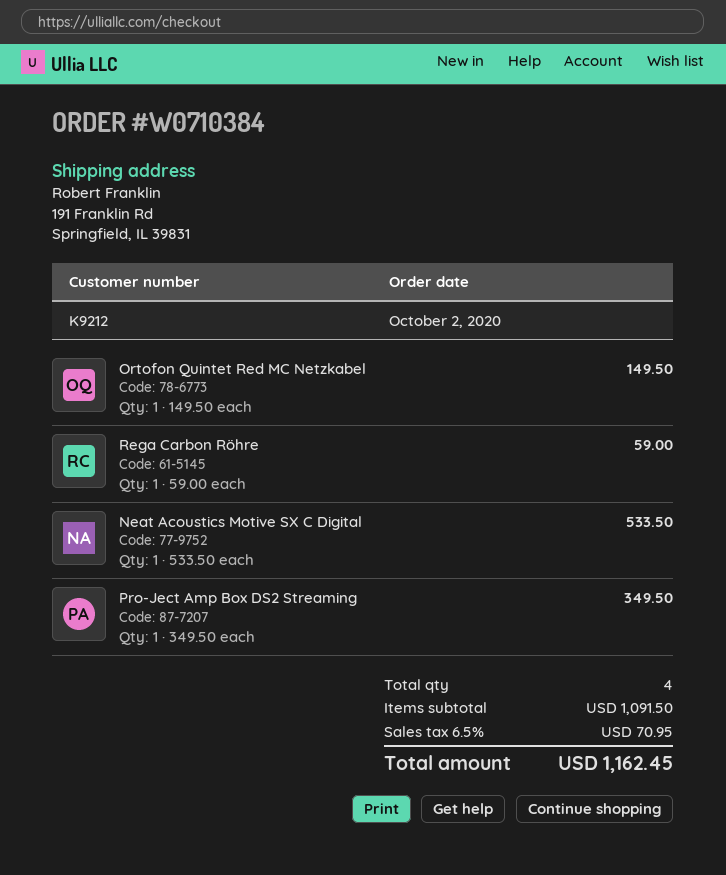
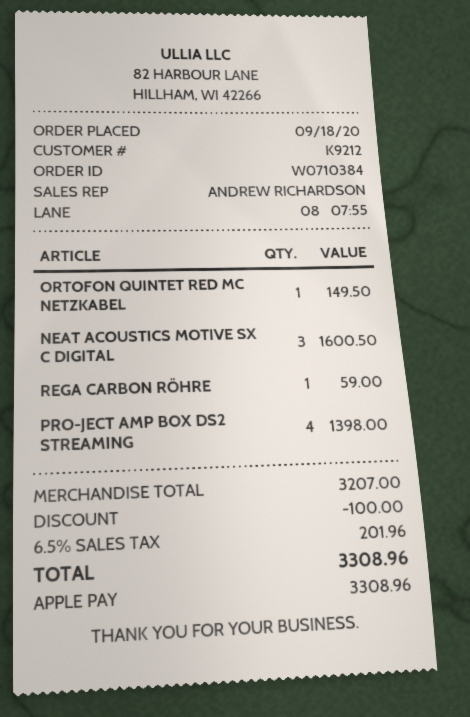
order date: 2020-10-02 -> 2020-09-18
Neat Acoustics Motive SX C Digital: 1 for 533.50 -> 3 for 1600.50
Pro-Ject Amp Box DS2 Streaming: 1 for 349.50 -> 4 for 1398.00
subtotal: 1091.50 -> 3207.00
discount: none -> 100.00
tax: 6.5% = 70.95 -> 6.5% = 201.96
total: 1162.45 -> 3308.96

